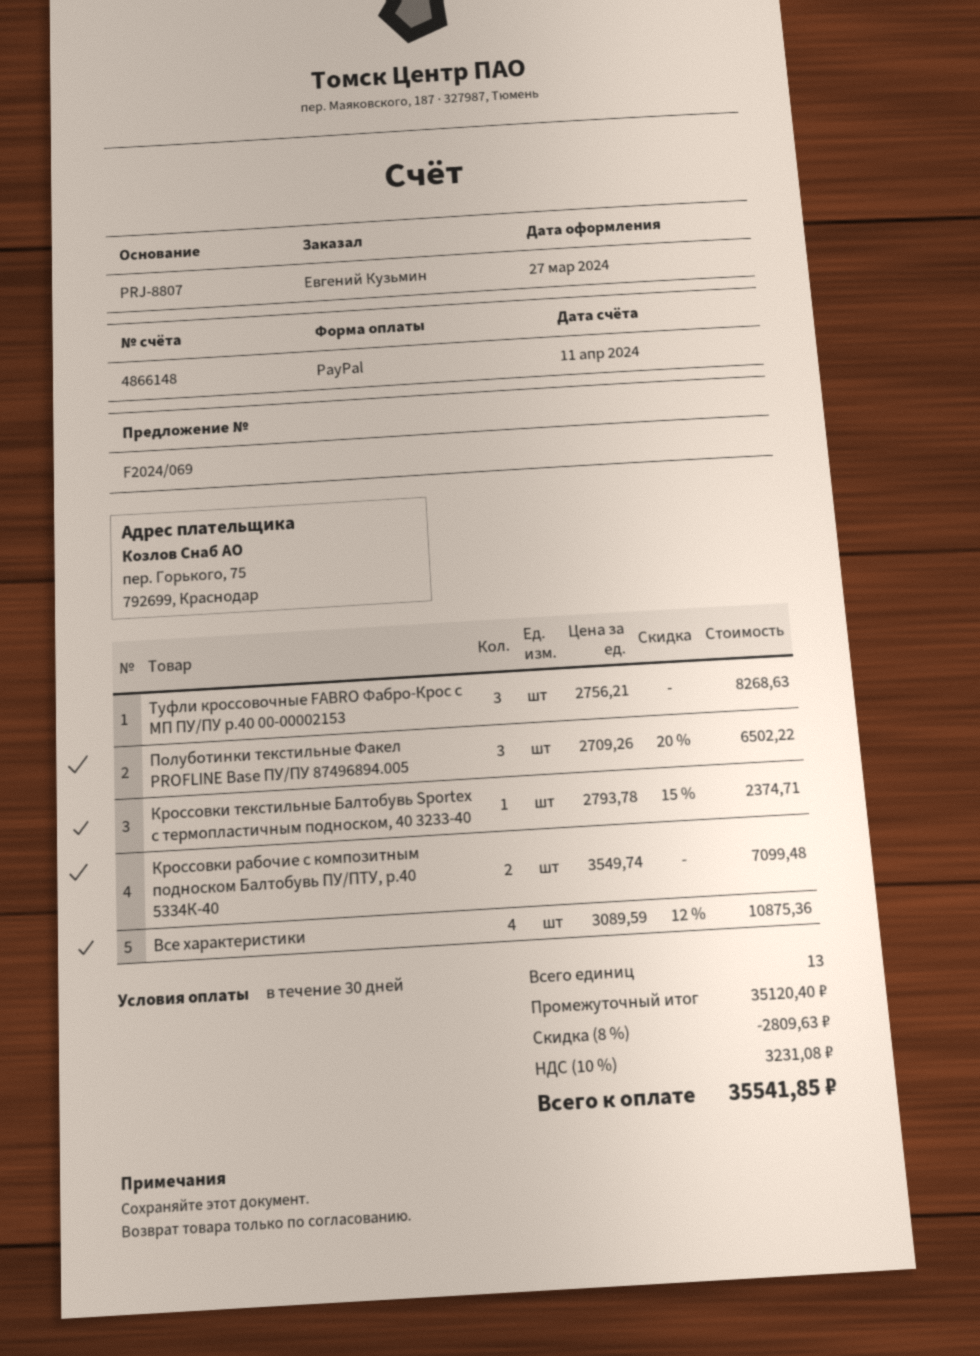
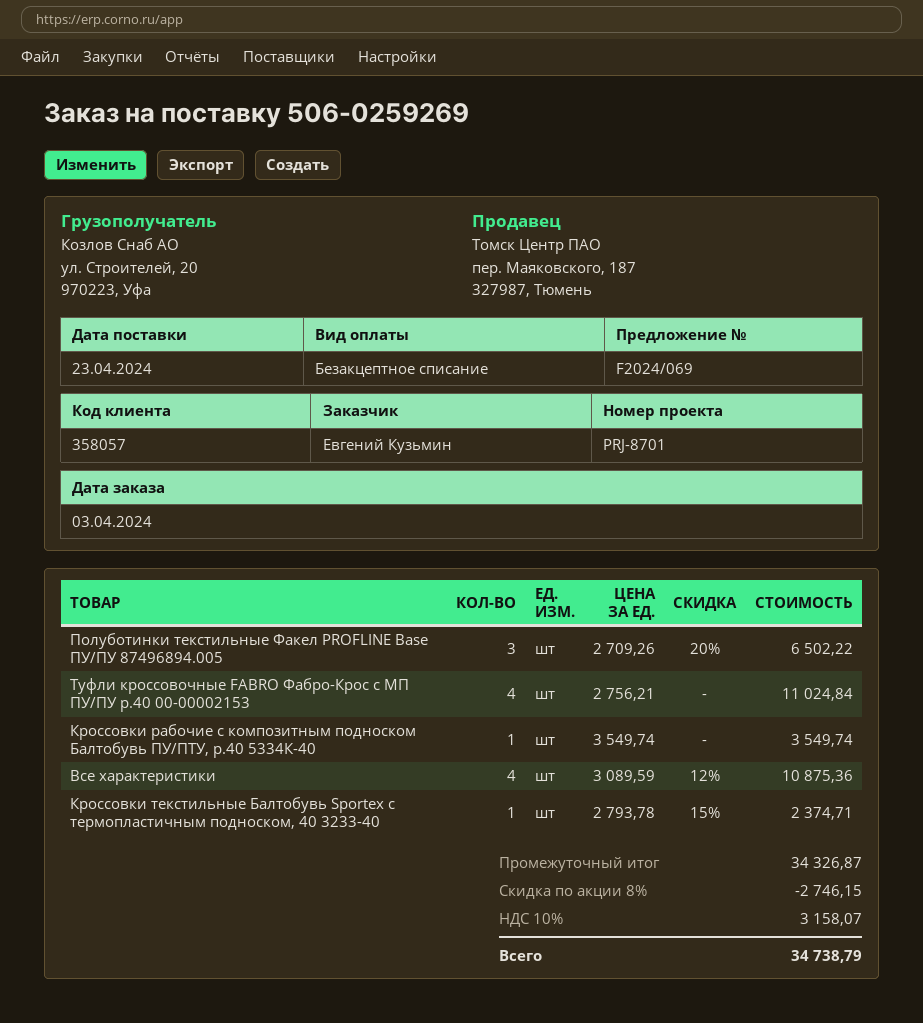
order date: 2024-03-27 -> 2024-04-03
reference: PRJ-8807 -> PRJ-8701
payment method: PayPal -> direct debit
Туфли кроссовочные FABRO Фабро-Крос с МП ПУ/ПУ р.40 00-00002153: 3 x 2756.21 = 8268.63 -> 4 x 2756.21 = 11024.84
Кроссовки рабочие с композитным подноском Балтобувь ПУ/ПТУ, р.40 5334К-40: 2 x 3549.74 = 7099.48 -> 1 x 3549.74 = 3549.74
subtotal: 35120.40 -> 34326.87
discount: 8% = 2809.63 -> 8% = 2746.15
tax: 10% = 3231.08 -> 10% = 3158.07
total: 35541.85 -> 34738.79

